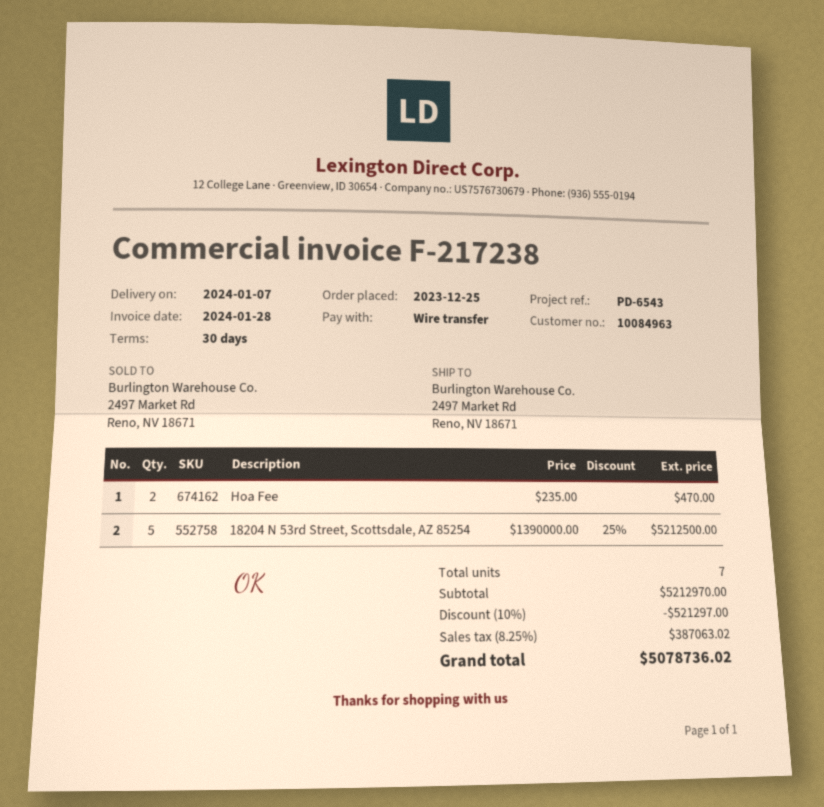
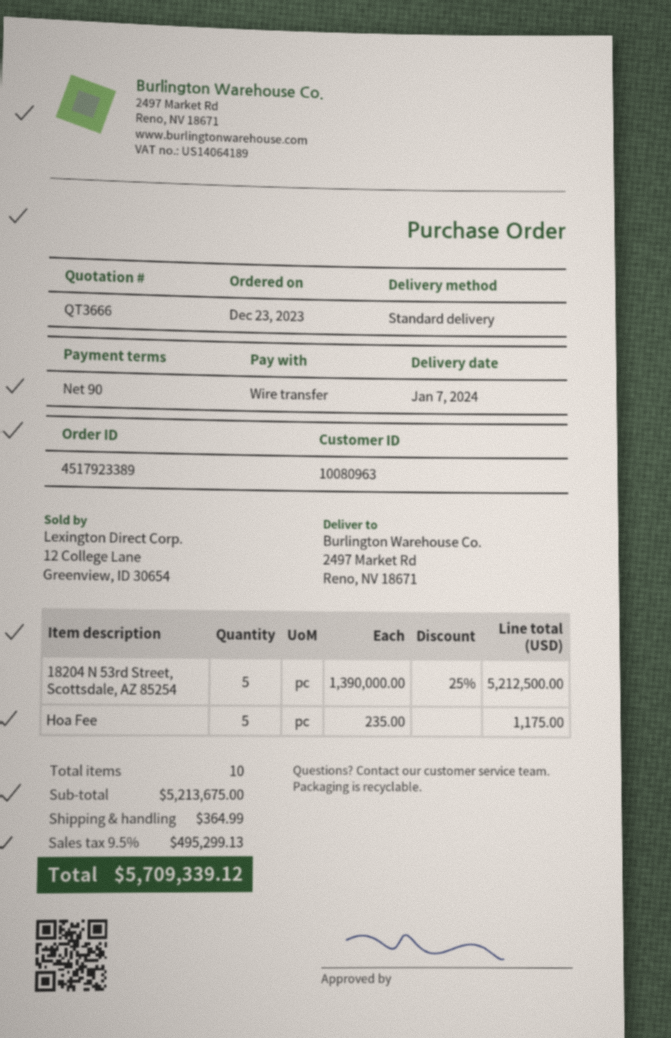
order date: 2023-12-25 -> 2023-12-23
payment terms: 30 days -> 90 days
customer number: 10084963 -> 10080963
Hoa Fee: 2 x 235.00 = 470.00 -> 5 x 235.00 = 1175.00
total quantity: 7 -> 10
subtotal: 5212970.00 -> 5213675.00
discount: 10% = 521297.00 -> none
shipping: none -> 364.99
tax: 8.25% = 387063.02 -> 9.5% = 495299.13
total: 5078736.02 -> 5709339.12

